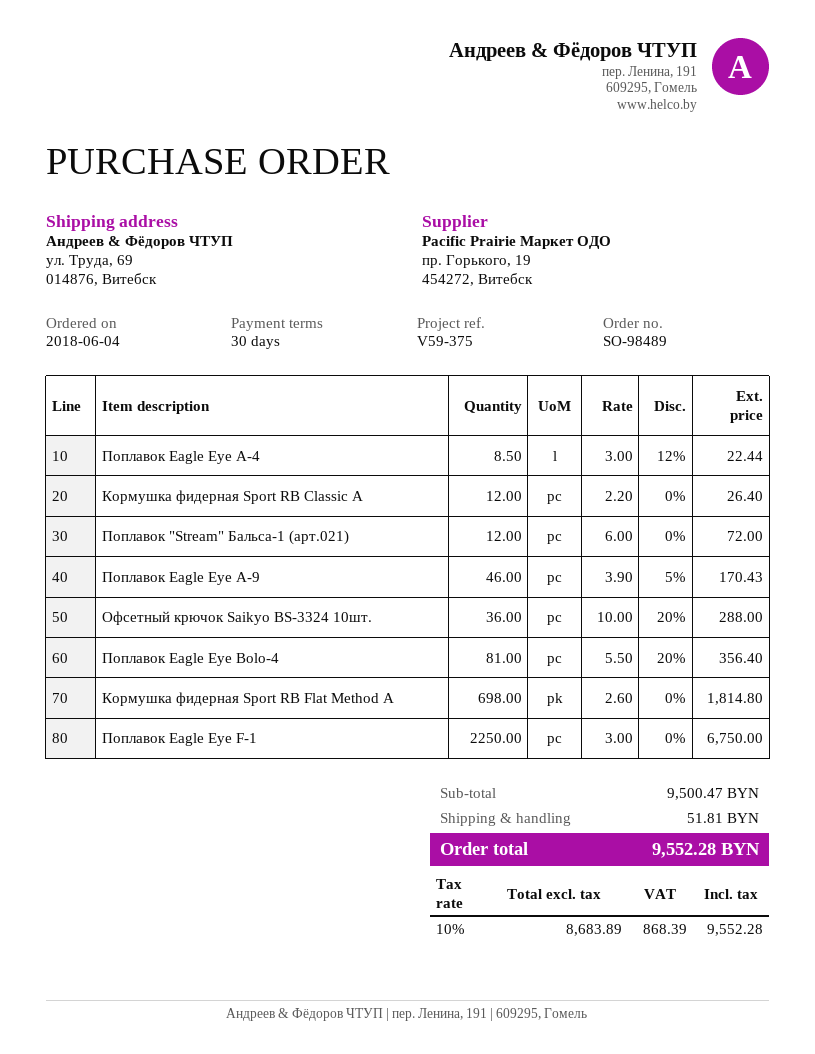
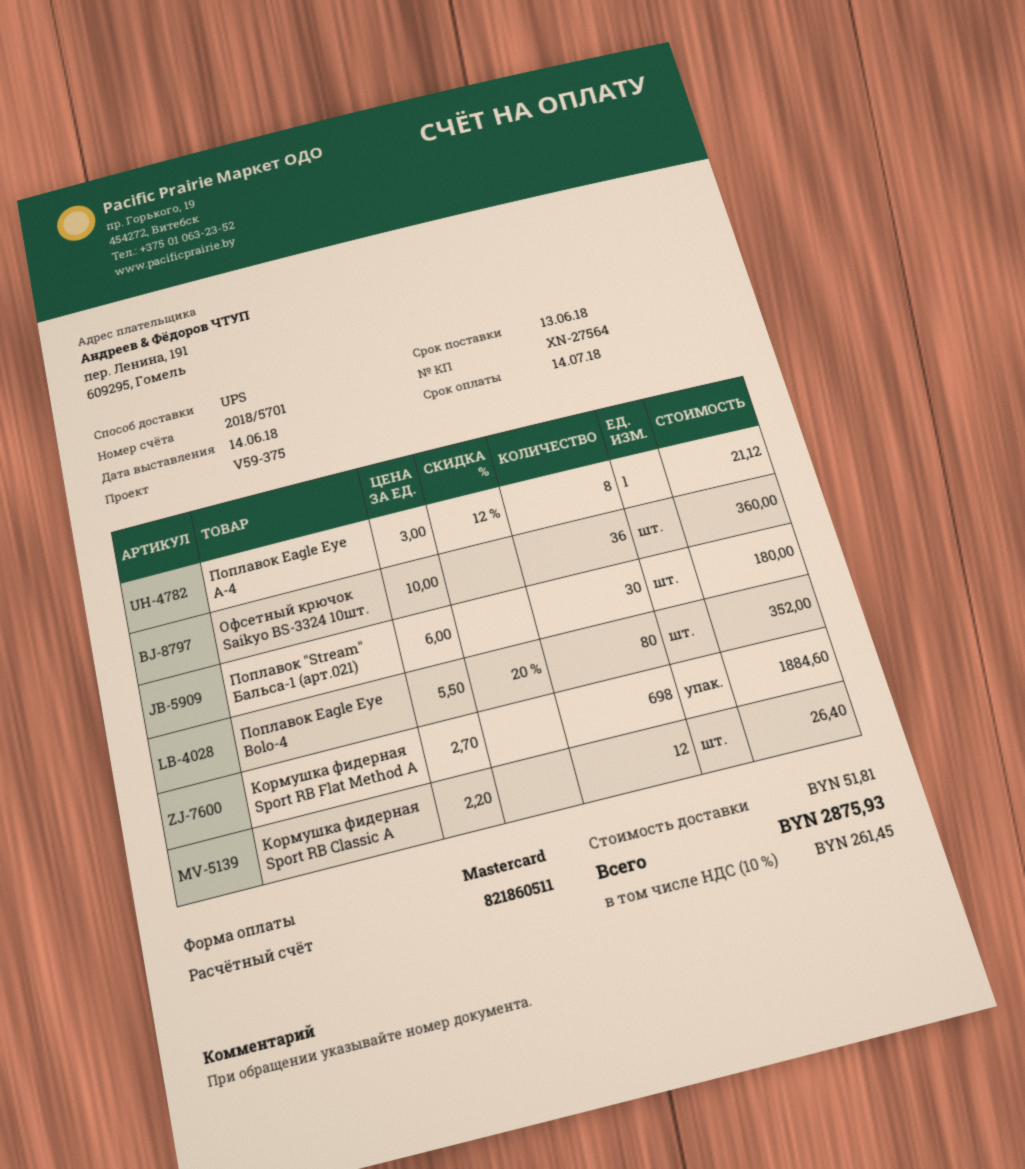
Поплавок Eagle Eye A-4: 8.5 x 3.00 - 12% = 22.44 -> 8 x 3.00 - 12% = 21.12
Поплавок "Stream" Бальса-1 (арт.021): 12 x 6.00 = 72.00 -> 30 x 6.00 = 180.00
Поплавок Eagle Eye A-9: 46 x 3.90 - 5% = 170.43 -> none
Офсетный крючок Saikyo BS-3324 10шт.: 36 x 10.00 - 20% = 288.00 -> 36 x 10.00 = 360.00
Поплавок Eagle Eye Bolo-4: 81 x 5.50 - 20% = 356.40 -> 80 x 5.50 - 20% = 352.00
Кормушка фидерная Sport RB Flat Method A: 698 x 2.60 = 1814.80 -> 698 x 2.70 = 1884.60
Поплавок Eagle Eye F-1: 2250 x 3.00 = 6750.00 -> none
tax: 10% = 868.39 -> 10% = 261.45
total: 9552.28 -> 2875.93

